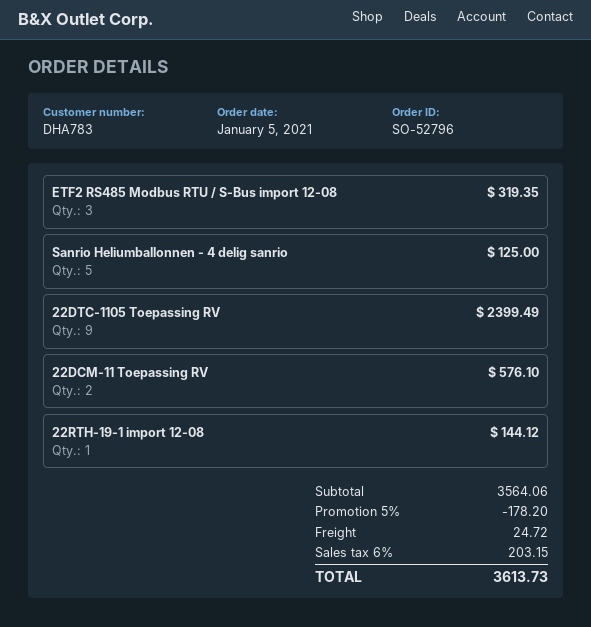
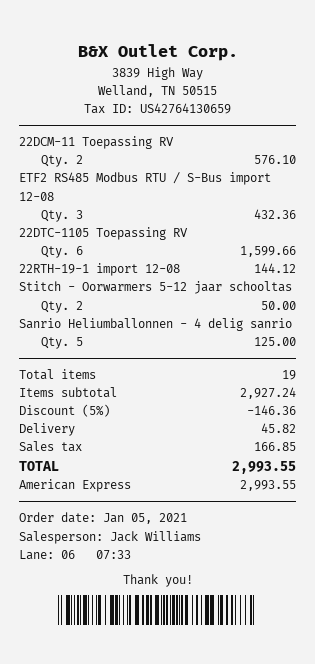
ETF2 RS485 Modbus RTU / S-Bus import 12-08: 3 for 319.35 -> 3 for 432.36
22DTC-1105 Toepassing RV: 9 for 2399.49 -> 6 for 1599.66
Stitch - Oorwarmers 5-12 jaar schooltas: none -> 2 for 50.00
subtotal: 3564.06 -> 2927.24
discount: 5% = 178.20 -> 5% = 146.36
shipping: 24.72 -> 45.82
tax: 203.15 -> 166.85
total: 3613.73 -> 2993.55

